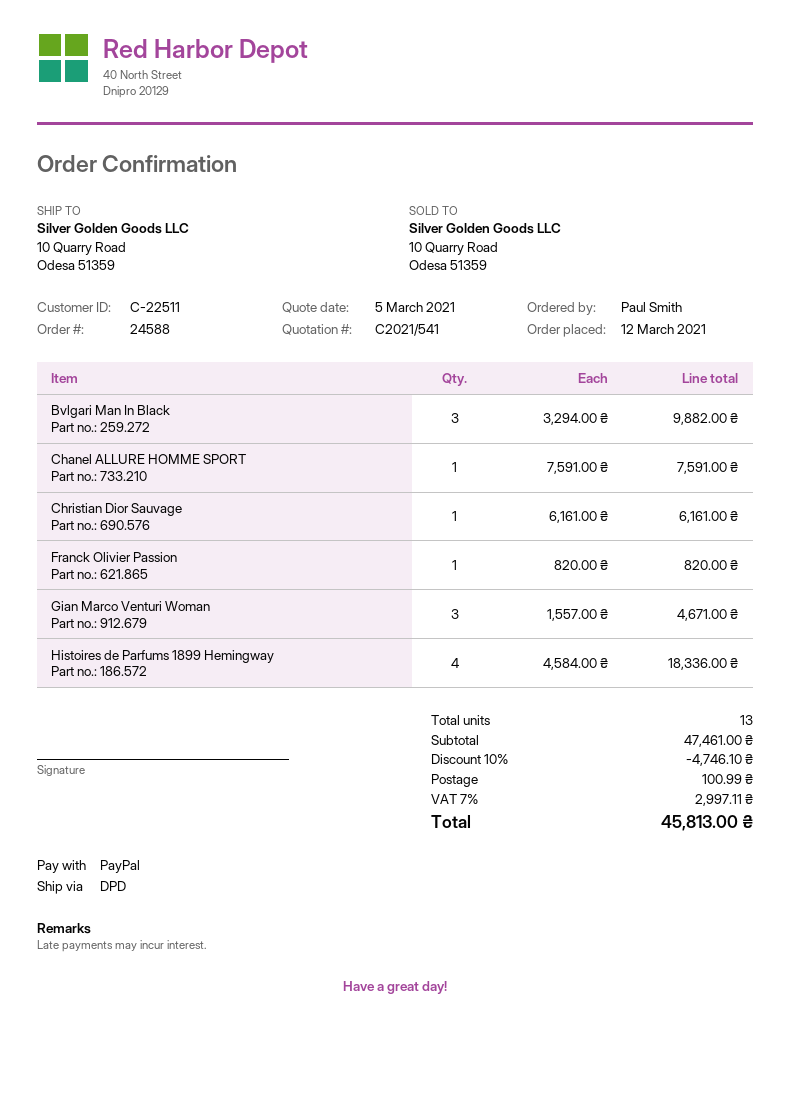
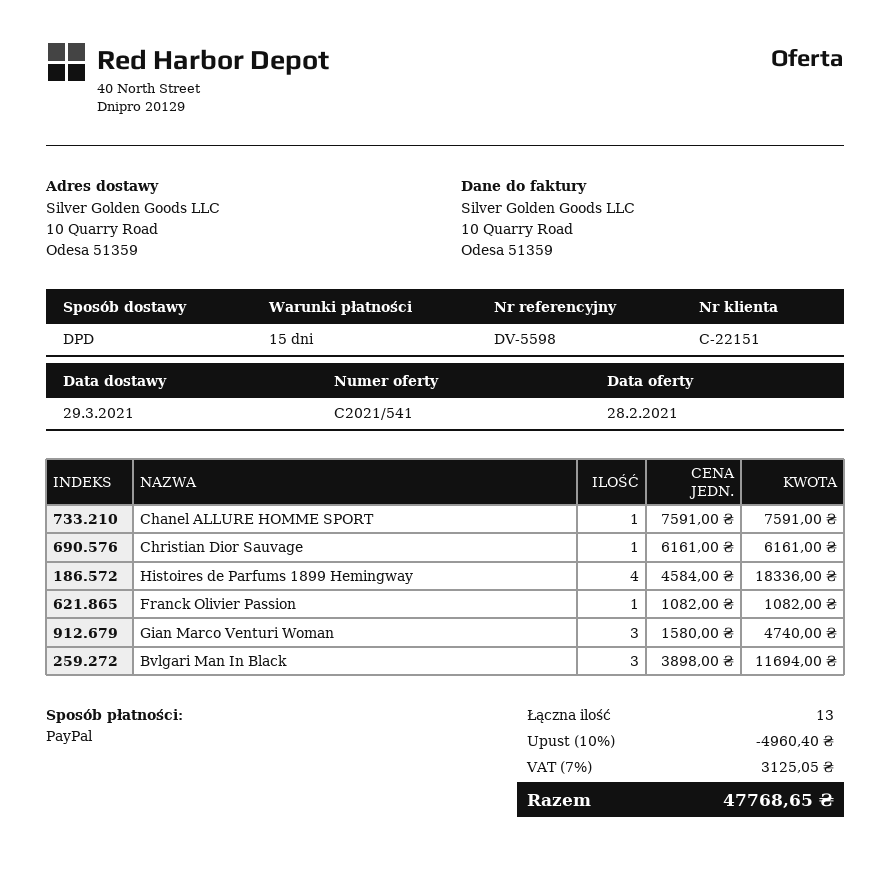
quote date: 2021-03-05 -> 2021-02-28
customer number: C-22511 -> C-22151
Bvlgari Man In Black: 3 x 3294.00 = 9882.00 -> 3 x 3898.00 = 11694.00
Franck Olivier Passion: 1 x 820.00 = 820.00 -> 1 x 1082.00 = 1082.00
Gian Marco Venturi Woman: 3 x 1557.00 = 4671.00 -> 3 x 1580.00 = 4740.00
discount: 10% = 4746.10 -> 10% = 4960.40
shipping: 100.99 -> none
tax: 7% = 2997.11 -> 7% = 3125.05
total: 45813.00 -> 47768.65

